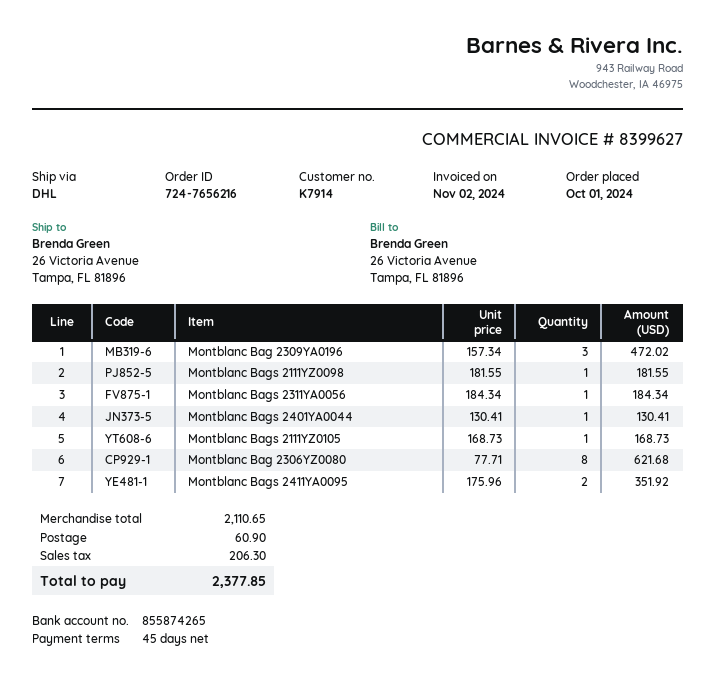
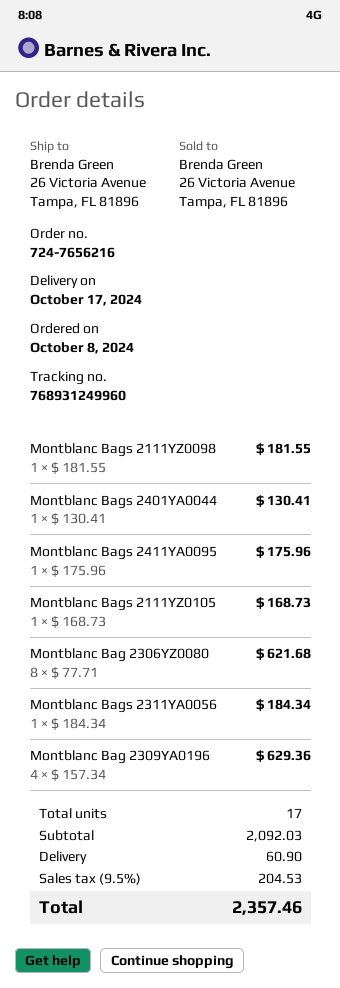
order date: 2024-10-01 -> 2024-10-08
Montblanc Bag 2309YA0196: 3 x 157.34 = 472.02 -> 4 x 157.34 = 629.36
Montblanc Bags 2411YA0095: 2 x 175.96 = 351.92 -> 1 x 175.96 = 175.96
subtotal: 2110.65 -> 2092.03
tax: 206.30 -> 204.53
total: 2377.85 -> 2357.46

